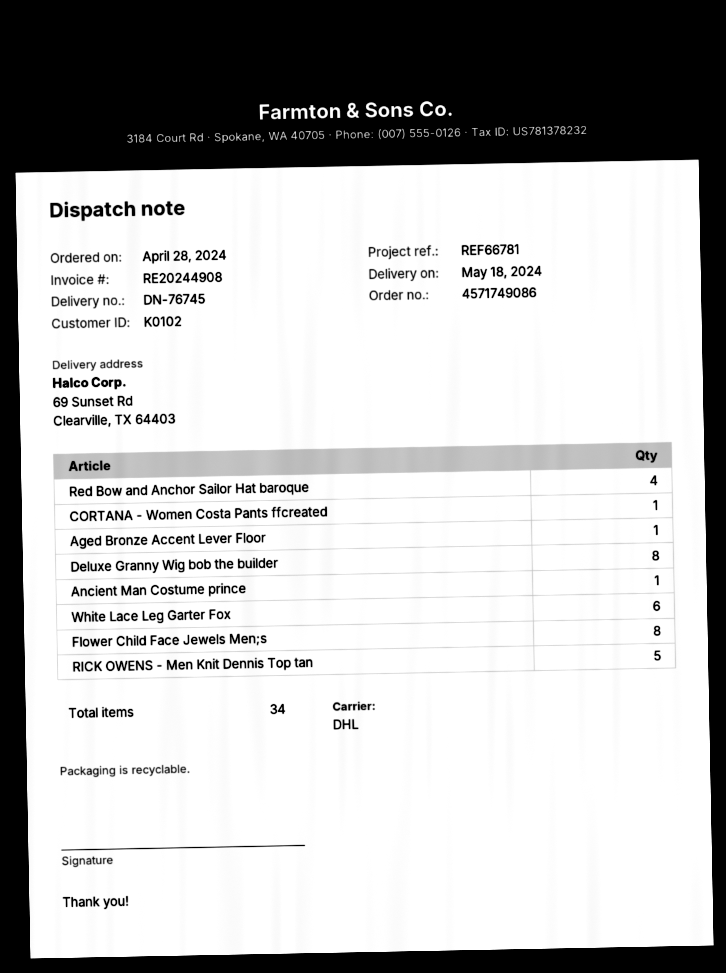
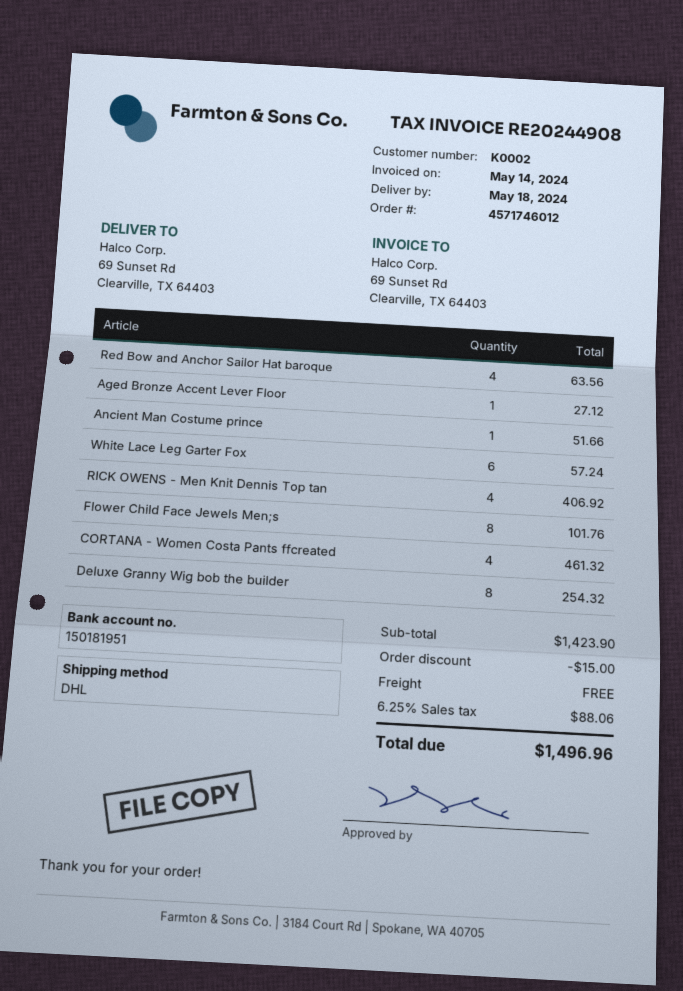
order number: 4571749086 -> 4571746012
customer number: K0102 -> K0002
CORTANA - Women Costa Pants ffcreated: 1 -> 4
RICK OWENS - Men Knit Dennis Top tan: 5 -> 4

